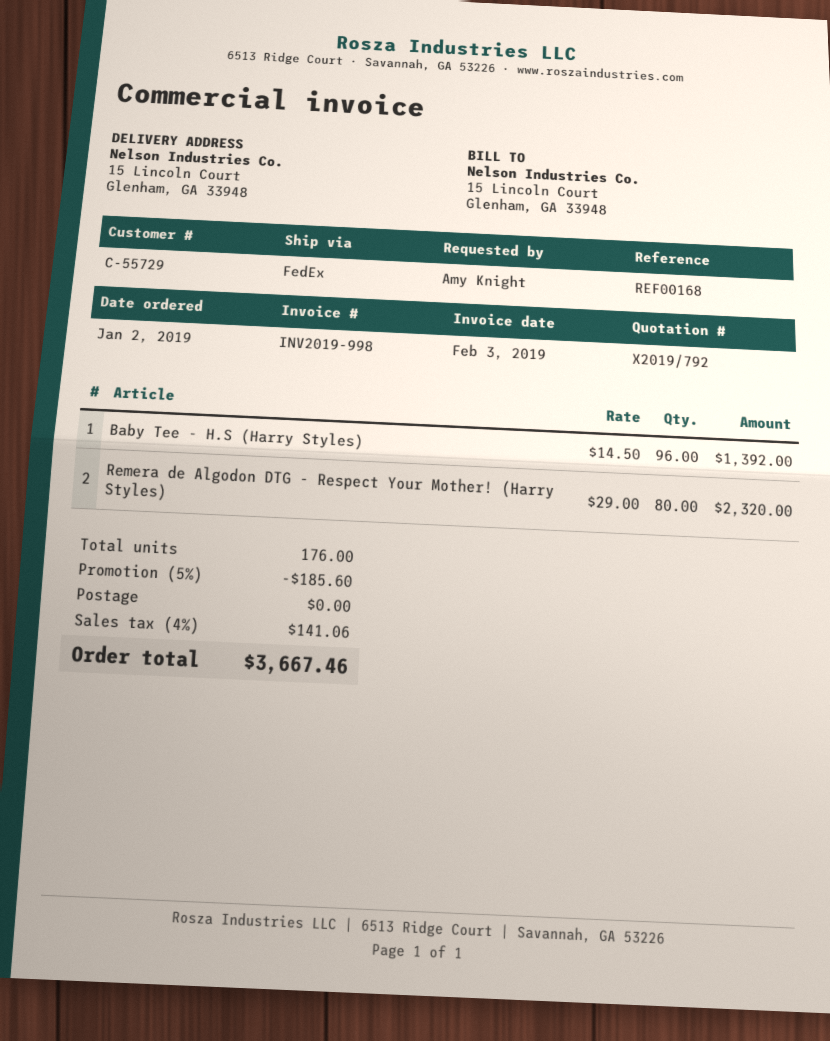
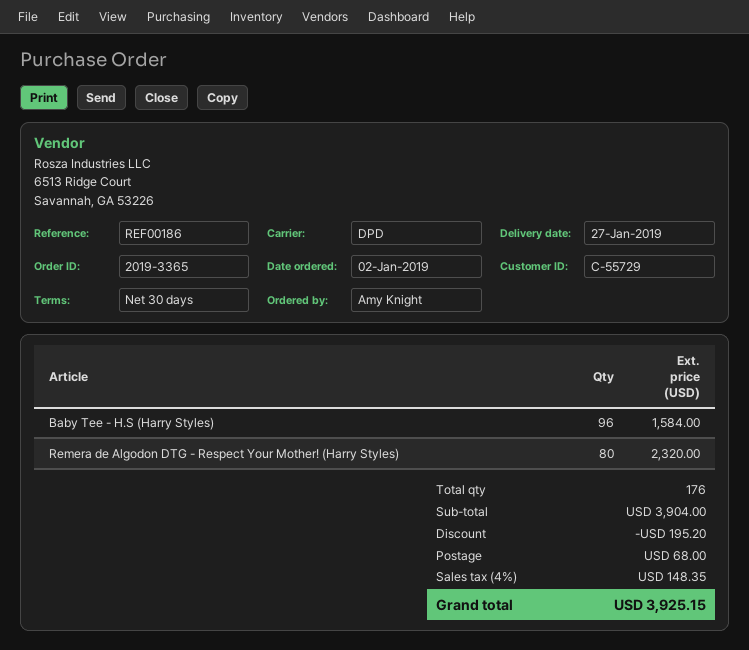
reference: REF00168 -> REF00186
shipping method: FedEx -> DPD
Baby Tee - H.S (Harry Styles): 96 for 1392.00 -> 96 for 1584.00
discount: 185.60 -> 195.20
shipping: 0.00 -> 68.00
tax: 4% = 141.06 -> 4% = 148.35
total: 3667.46 -> 3925.15

